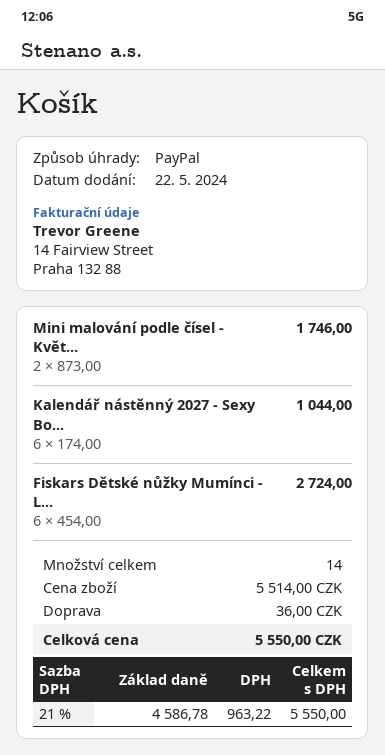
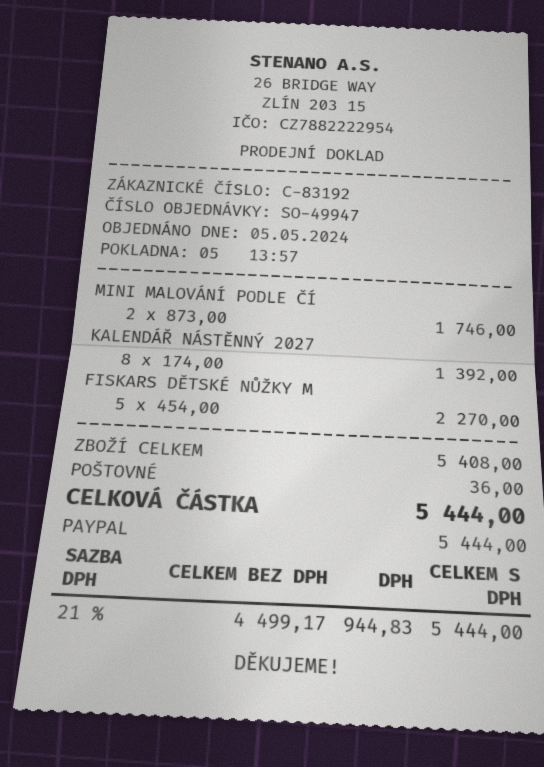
Kalendář nástěnný 2027 - Sexy Bo...: 6 x 174.00 = 1044.00 -> 8 x 174.00 = 1392.00
Fiskars Dětské nůžky Mumínci - L...: 6 x 454.00 = 2724.00 -> 5 x 454.00 = 2270.00
subtotal: 5514.00 -> 5408.00
net: 4586.78 -> 4499.17
tax: 21% = 963.22 -> 21% = 944.83
total: 5550.00 -> 5444.00

